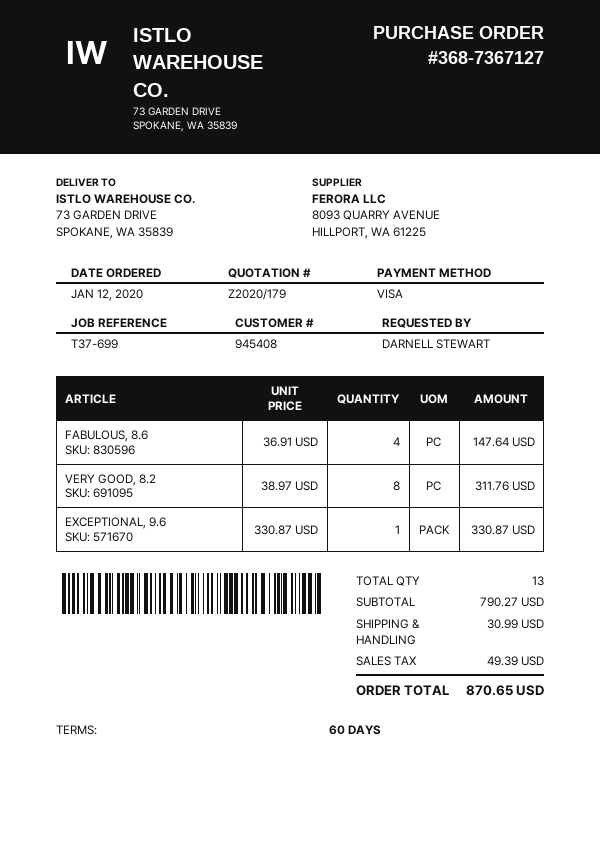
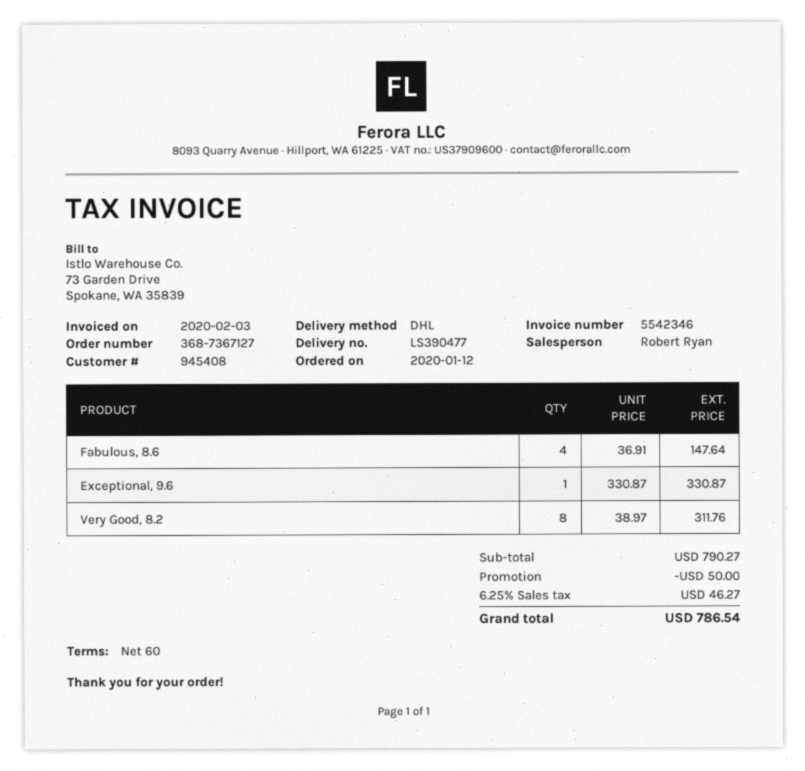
discount: none -> 50.00
shipping: 30.99 -> none
tax: 49.39 -> 46.27
total: 870.65 -> 786.54

